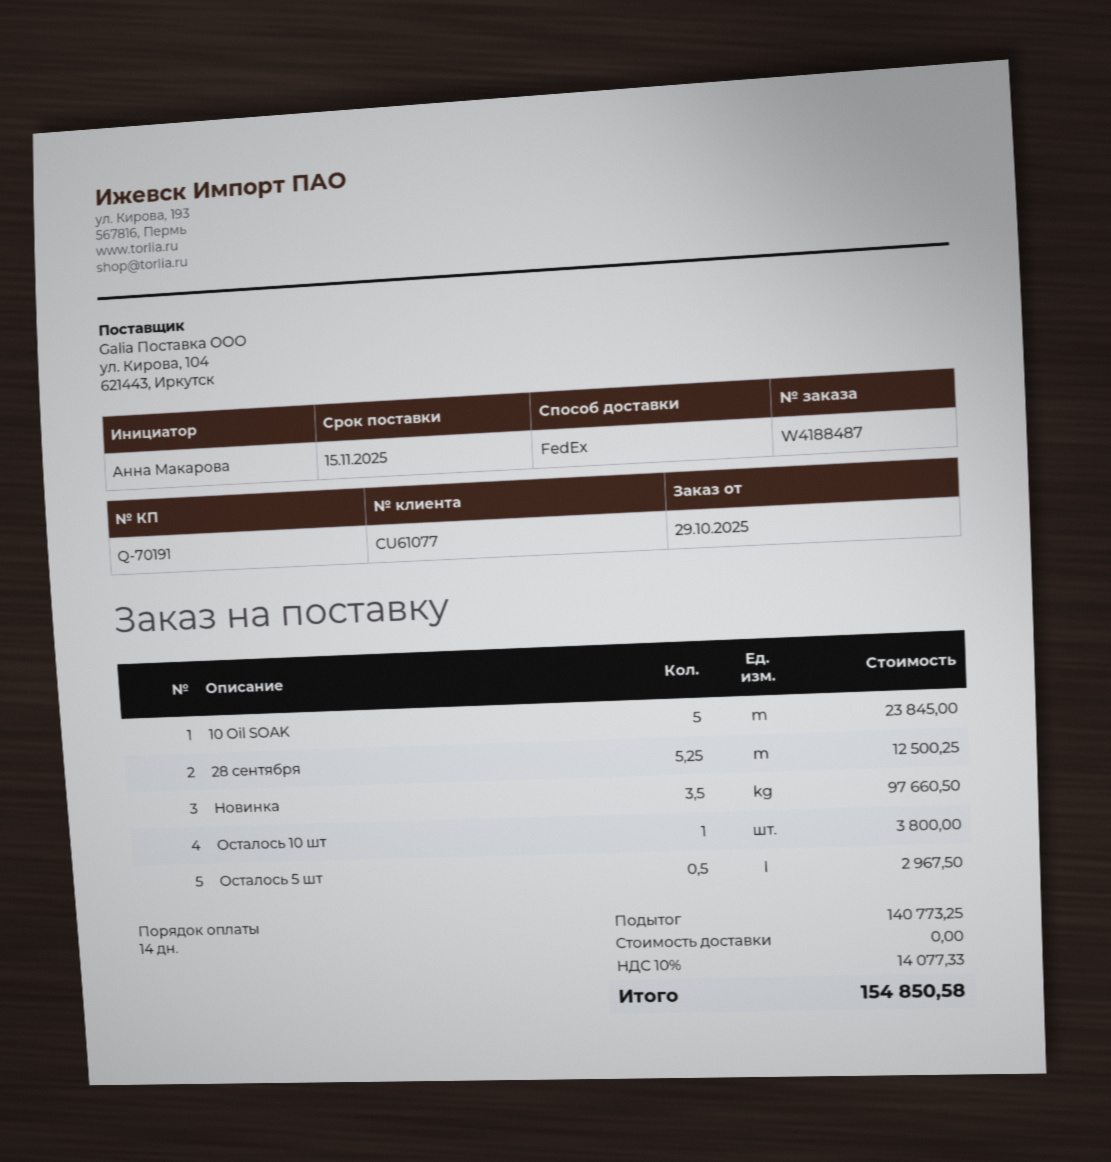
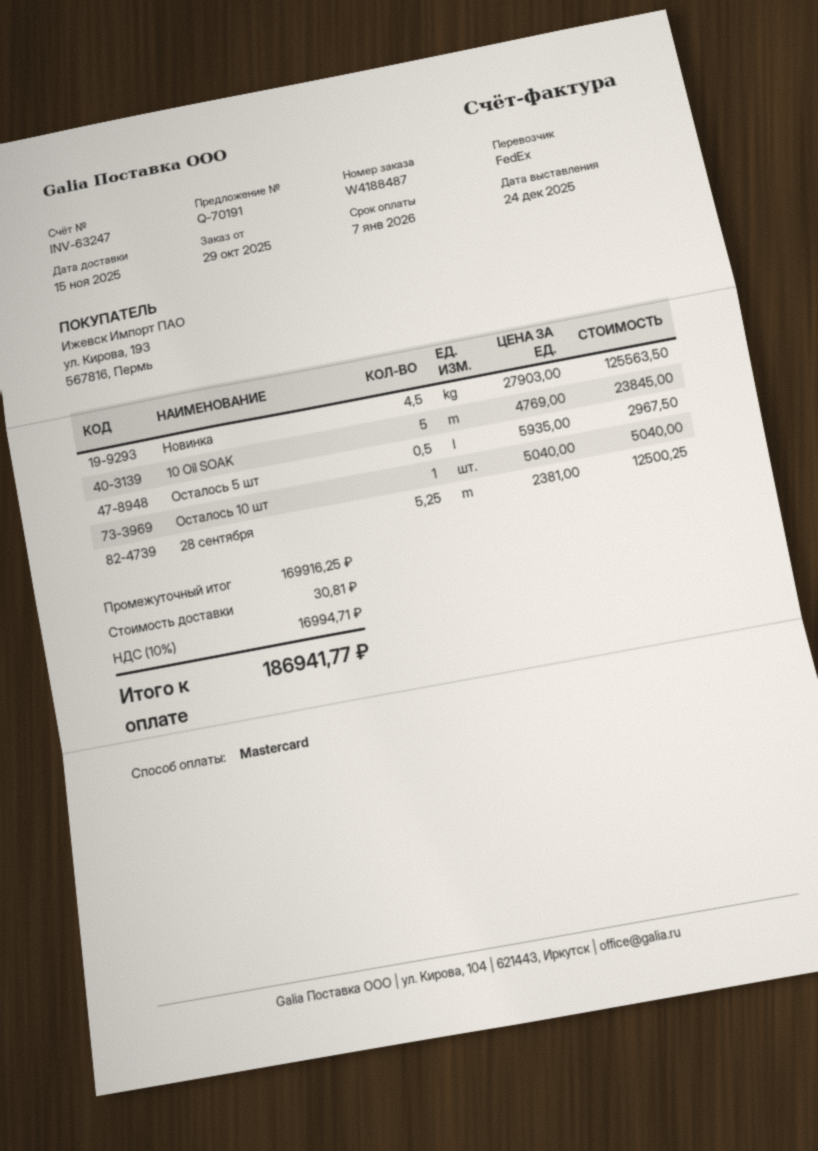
Новинка: 3.5 for 97660.50 -> 4.5 for 125563.50
Осталось 10 шт: 1 for 3800.00 -> 1 for 5040.00
subtotal: 140773.25 -> 169916.25
shipping: 0.00 -> 30.81
tax: 10% = 14077.33 -> 10% = 16994.71
total: 154850.58 -> 186941.77

